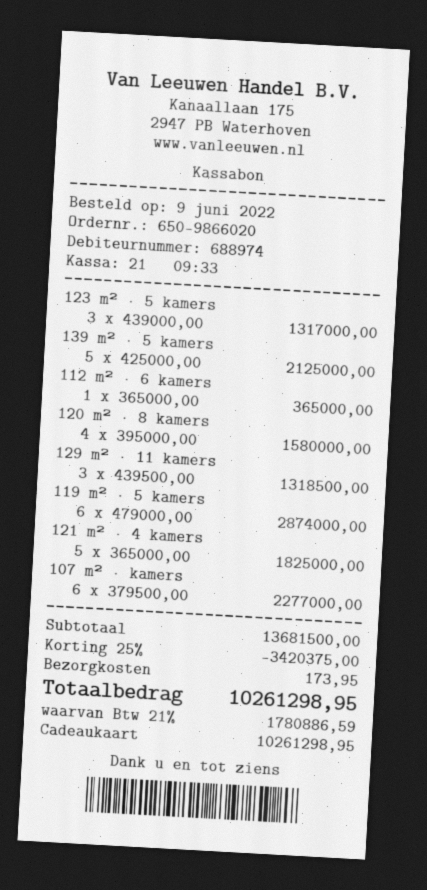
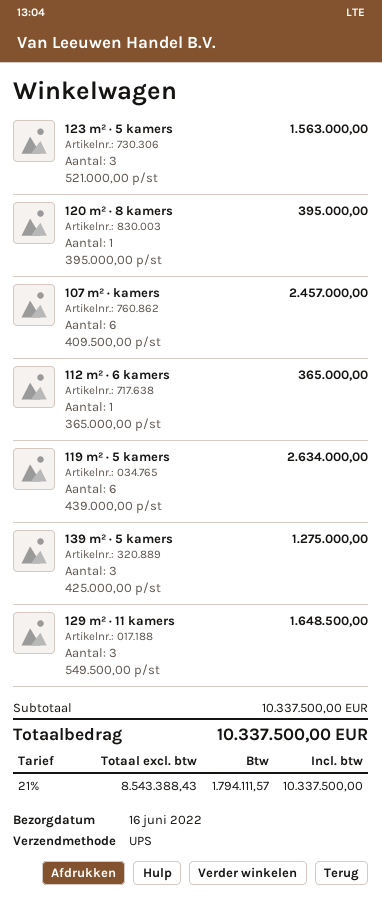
123 m² · 5 kamers: 3 x 439000.00 = 1317000.00 -> 3 x 521000.00 = 1563000.00
139 m² · 5 kamers: 5 x 425000.00 = 2125000.00 -> 3 x 425000.00 = 1275000.00
120 m² · 8 kamers: 4 x 395000.00 = 1580000.00 -> 1 x 395000.00 = 395000.00
129 m² · 11 kamers: 3 x 439500.00 = 1318500.00 -> 3 x 549500.00 = 1648500.00
119 m² · 5 kamers: 6 x 479000.00 = 2874000.00 -> 6 x 439000.00 = 2634000.00
121 m² · 4 kamers: 5 x 365000.00 = 1825000.00 -> none
107 m² · kamers: 6 x 379500.00 = 2277000.00 -> 6 x 409500.00 = 2457000.00
subtotal: 13681500.00 -> 10337500.00
discount: 25% = 3420375.00 -> none
shipping: 173.95 -> none
tax: 21% = 1780886.59 -> 21% = 1794111.57
total: 10261298.95 -> 10337500.00

